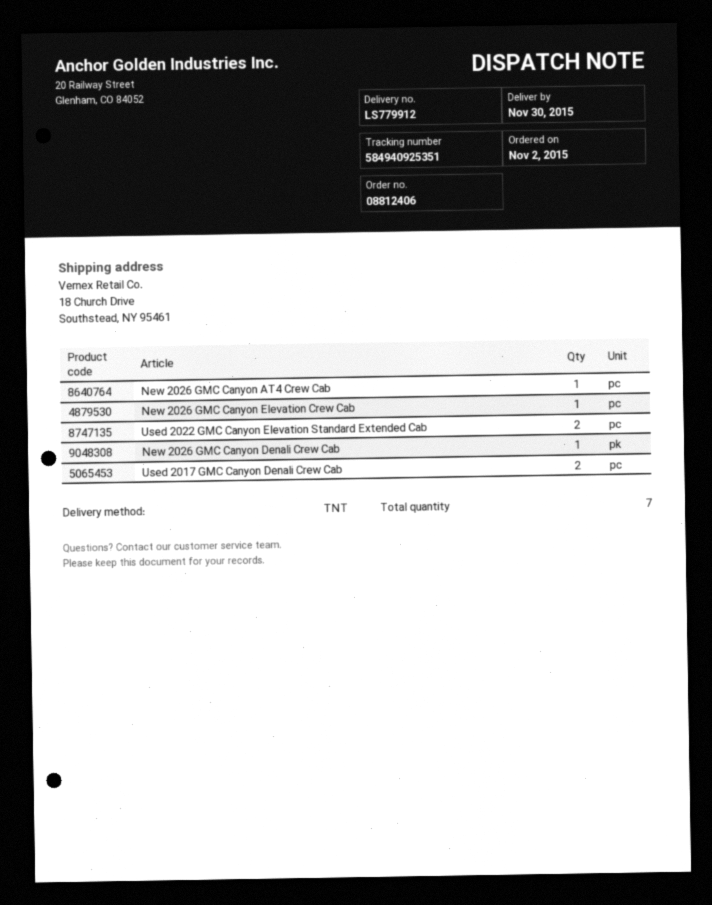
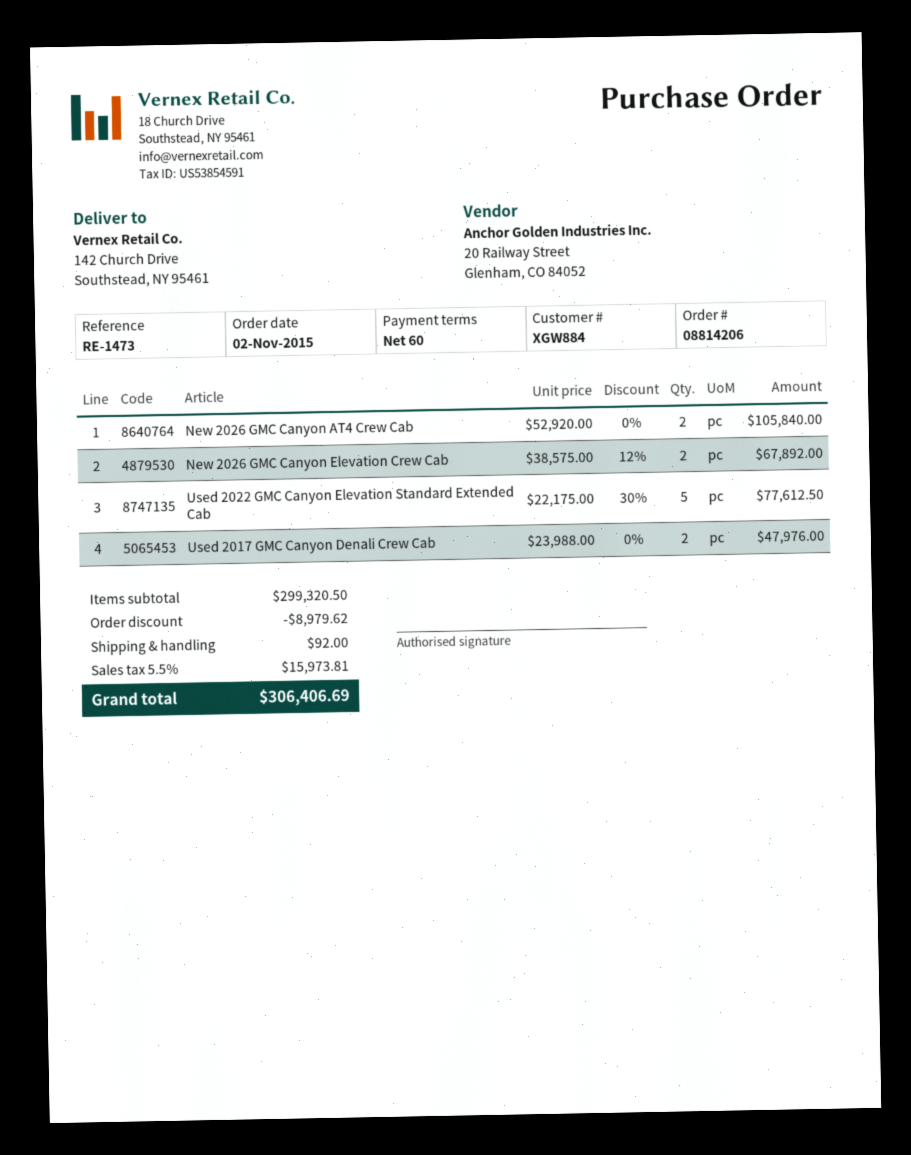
order number: 08812406 -> 08814206
ship to: 18 Church Drive, Southstead, NY 95461 -> 142 Church Drive, Southstead, NY 95461
New 2026 GMC Canyon AT4 Crew Cab: 1 -> 2
New 2026 GMC Canyon Elevation Crew Cab: 1 -> 2
Used 2022 GMC Canyon Elevation Standard Extended Cab: 2 -> 5
New 2026 GMC Canyon Denali Crew Cab: 1 -> none

